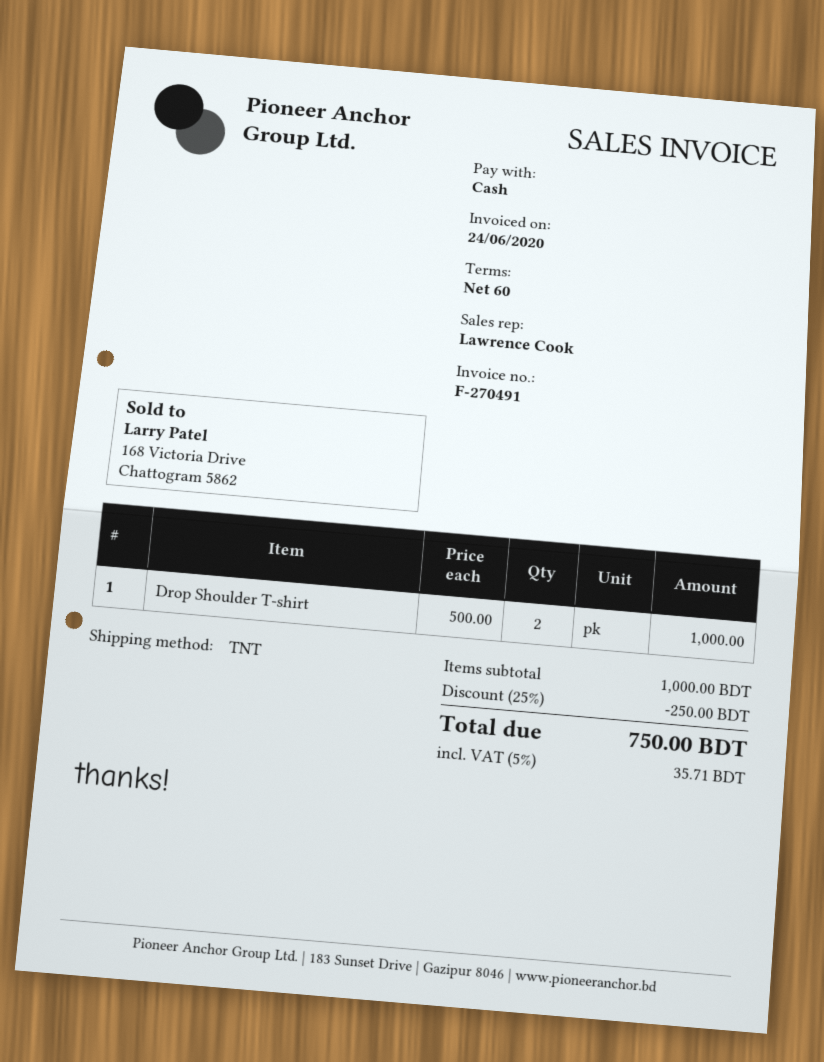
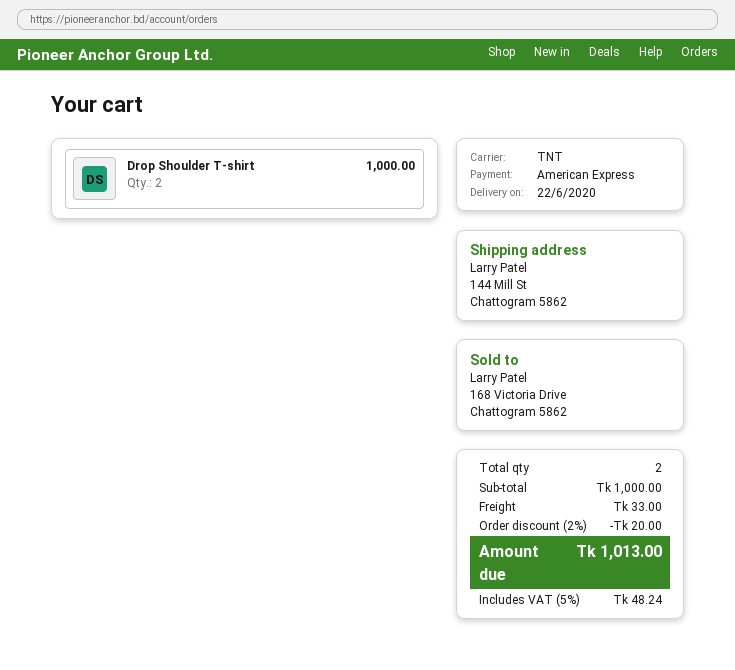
payment method: cash -> American Express
discount: 25% = 250.00 -> 2% = 20.00
shipping: none -> 33.00
tax: 5% = 35.71 -> 5% = 48.24
total: 750.00 -> 1013.00

